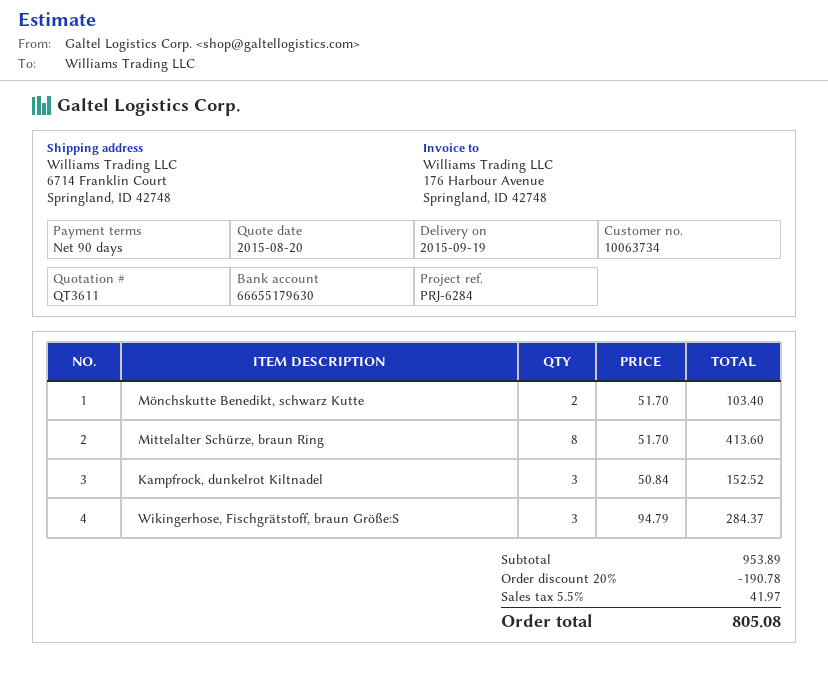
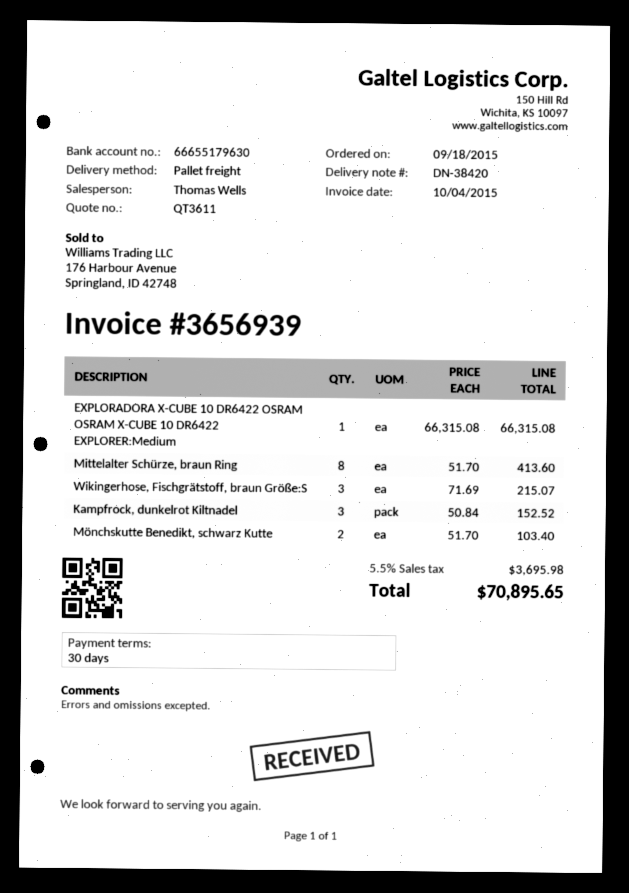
payment terms: 90 days -> 30 days
Wikingerhose, Fischgrätstoff, braun Größe:S: 3 x 94.79 = 284.37 -> 3 x 71.69 = 215.07
EXPLORADORA X-CUBE 10 DR6422 OSRAM OSRAM X-CUBE 10 DR6422 EXPLORER:Medium: none -> 1 x 66315.08 = 66315.08
discount: 20% = 190.78 -> none
tax: 5.5% = 41.97 -> 5.5% = 3695.98
total: 805.08 -> 70895.65

